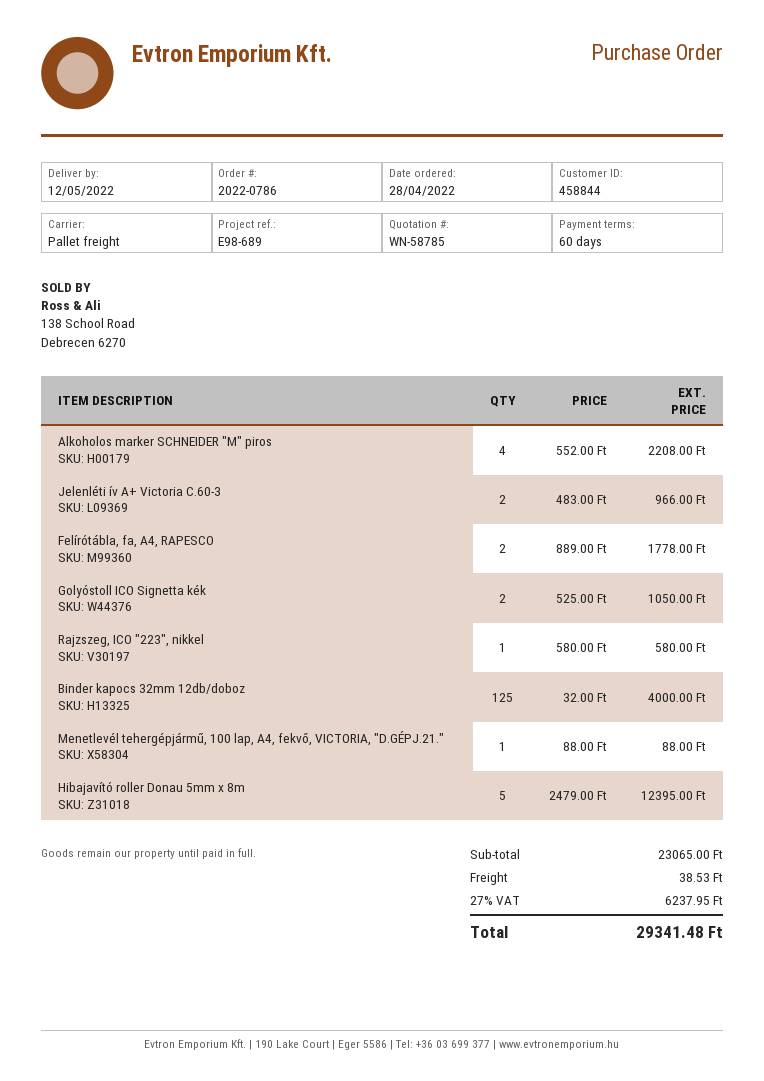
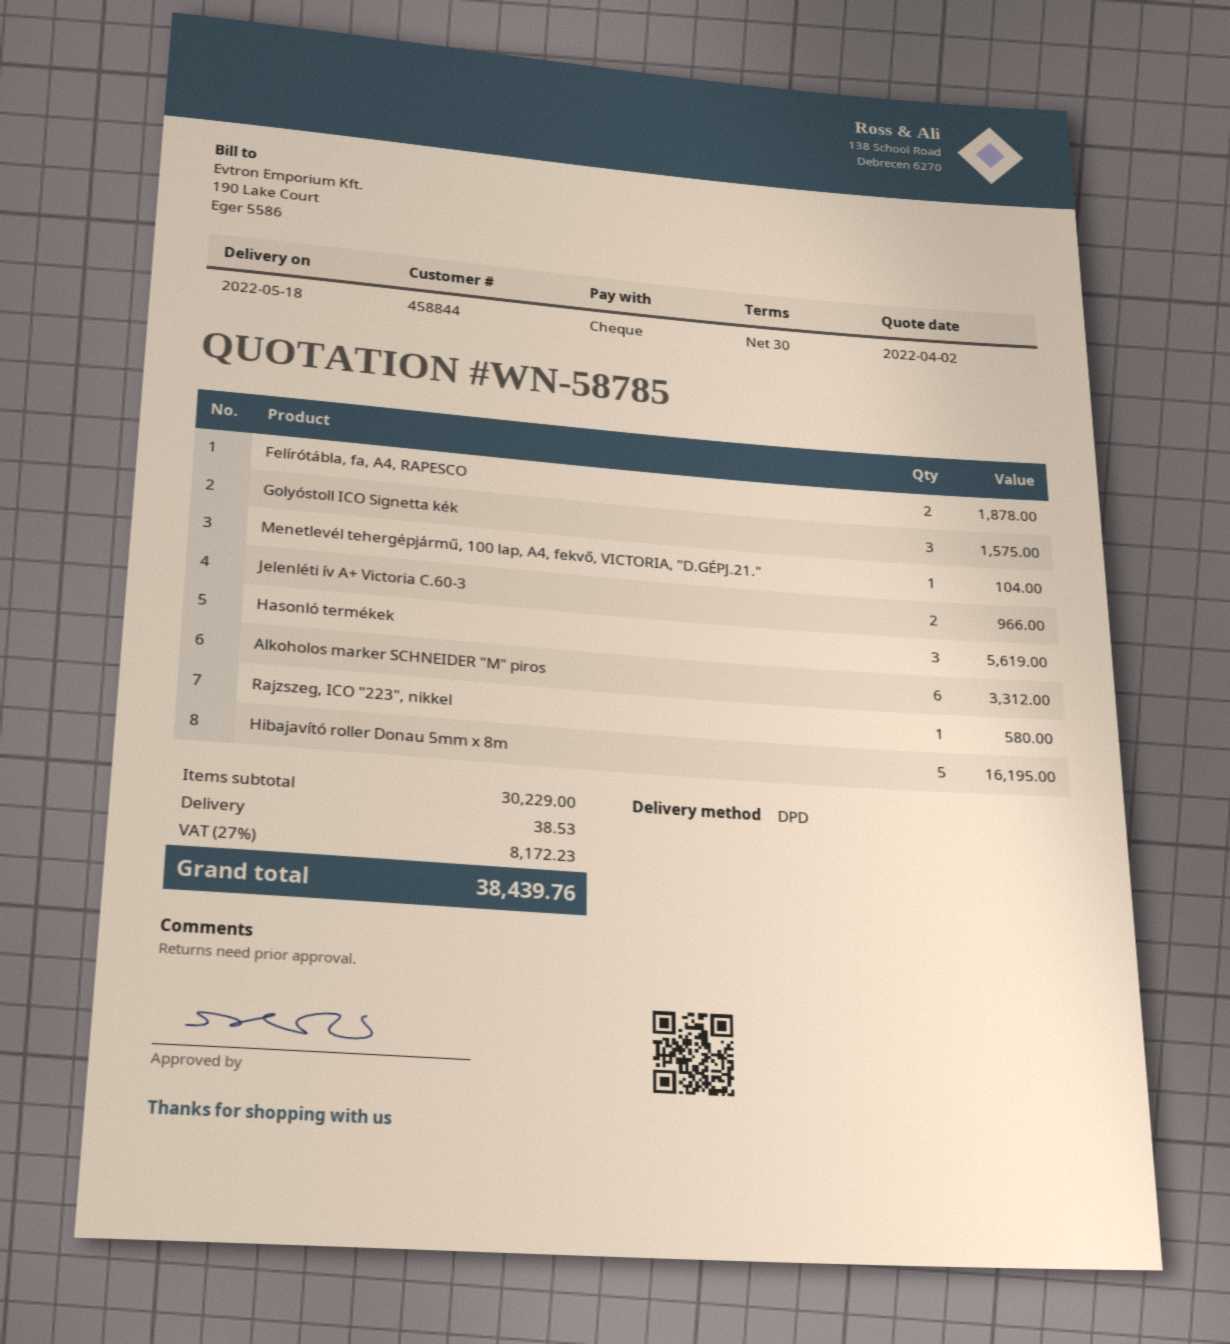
delivery date: 2022-05-12 -> 2022-05-18
payment terms: 60 days -> 30 days
shipping method: pallet freight -> DPD
Alkoholos marker SCHNEIDER "M" piros: 4 for 2208.00 -> 6 for 3312.00
Felírótábla, fa, A4, RAPESCO: 2 for 1778.00 -> 2 for 1878.00
Golyóstoll ICO Signetta kék: 2 for 1050.00 -> 3 for 1575.00
Binder kapocs 32mm 12db/doboz: 125 for 4000.00 -> none
Menetlevél tehergépjármű, 100 lap, A4, fekvő, VICTORIA, "D.GÉPJ.21.": 1 for 88.00 -> 1 for 104.00
Hibajavító roller Donau 5mm x 8m: 5 for 12395.00 -> 5 for 16195.00
Hasonló termékek: none -> 3 for 5619.00
subtotal: 23065.00 -> 30229.00
tax: 27% = 6237.95 -> 27% = 8172.23
total: 29341.48 -> 38439.76

